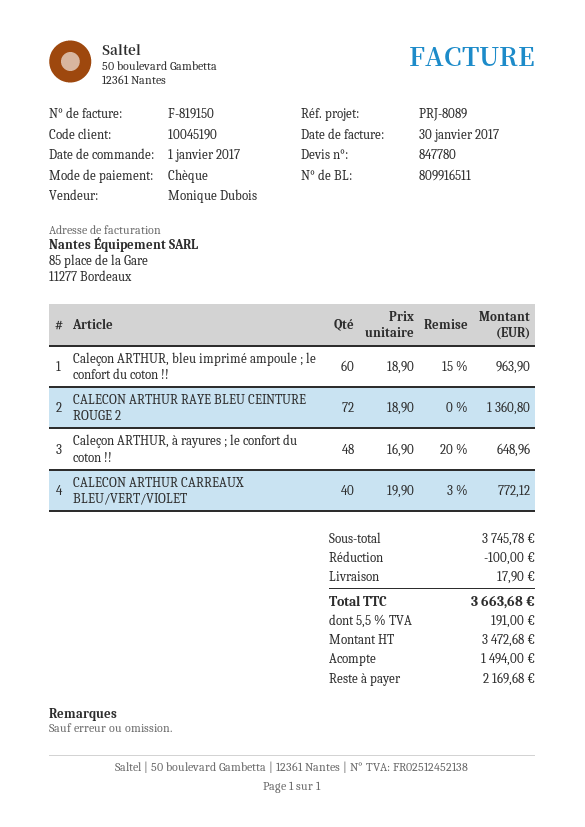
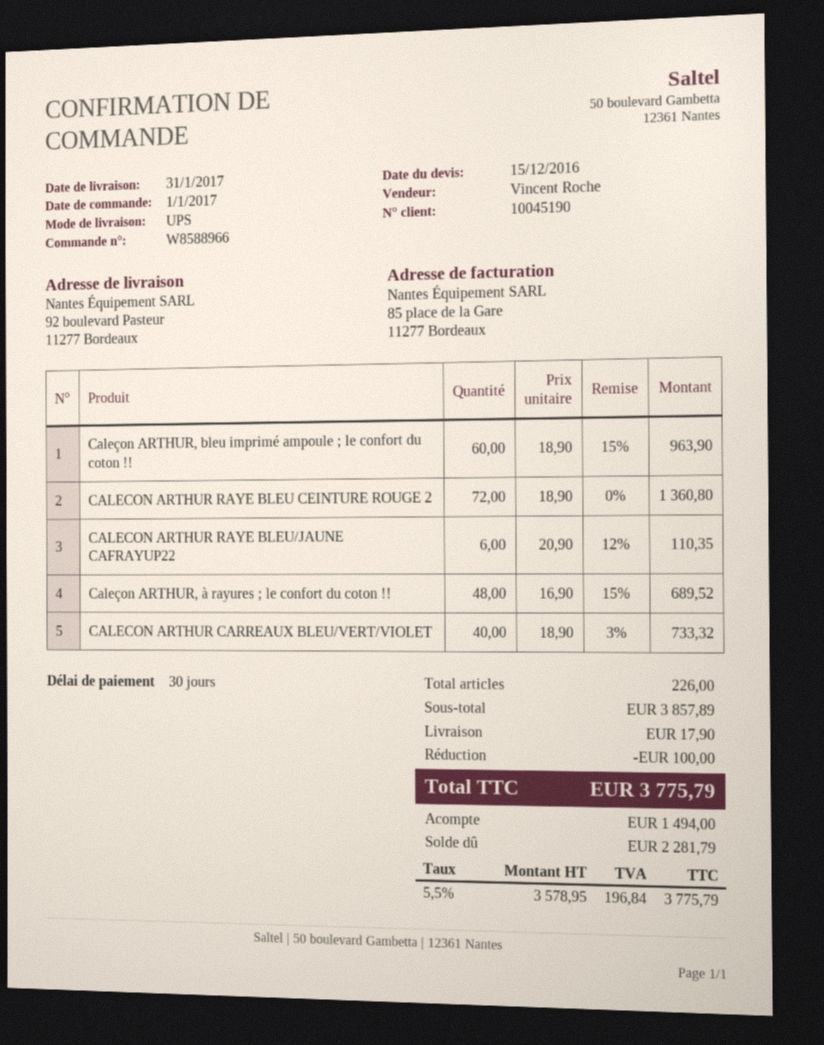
sales rep: Monique Dubois -> Vincent Roche
Caleçon ARTHUR, à rayures ; le confort du coton !!: 48 x 16.90 - 20% = 648.96 -> 48 x 16.90 - 15% = 689.52
CALECON ARTHUR CARREAUX BLEU/VERT/VIOLET: 40 x 19.90 - 3% = 772.12 -> 40 x 18.90 - 3% = 733.32
CALECON ARTHUR RAYE BLEU/JAUNE CAFRAYUP22: none -> 6 x 20.90 - 12% = 110.35
subtotal: 3745.78 -> 3857.89
net: 3472.68 -> 3578.95
tax: 5.5% = 191.00 -> 5.5% = 196.84
total: 3663.68 -> 3775.79
balance: 2169.68 -> 2281.79

